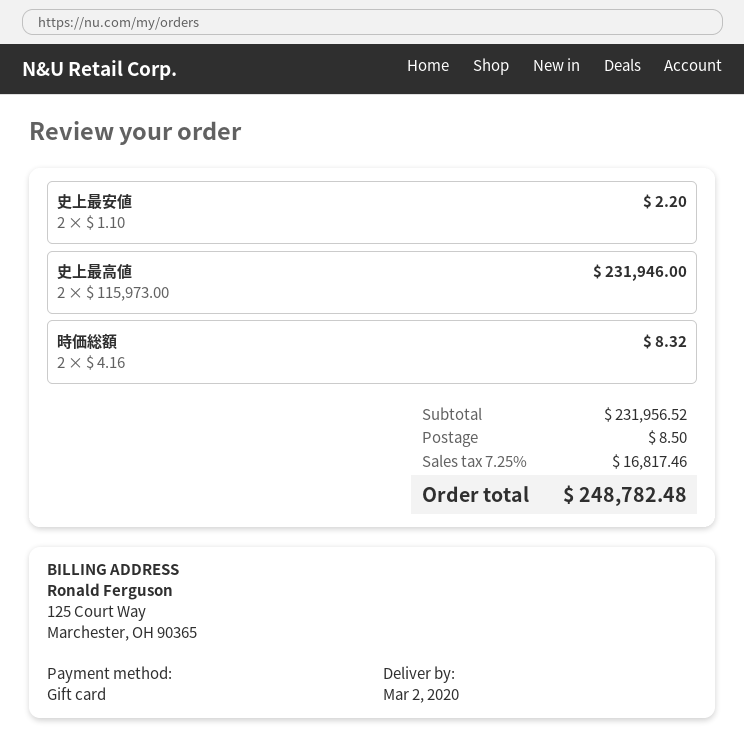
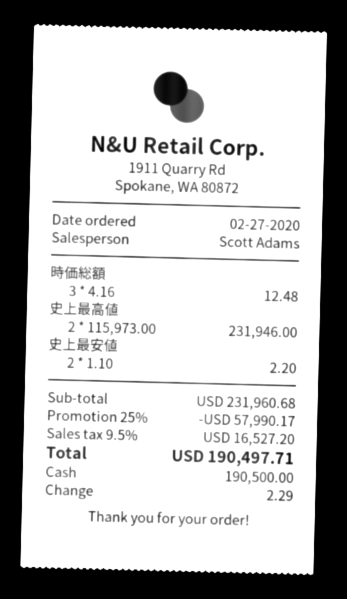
payment method: gift card -> cash
時価総額: 2 x 4.16 = 8.32 -> 3 x 4.16 = 12.48
subtotal: 231956.52 -> 231960.68
discount: none -> 25% = 57990.17
shipping: 8.50 -> none
tax: 7.25% = 16817.46 -> 9.5% = 16527.20
total: 248782.48 -> 190497.71

